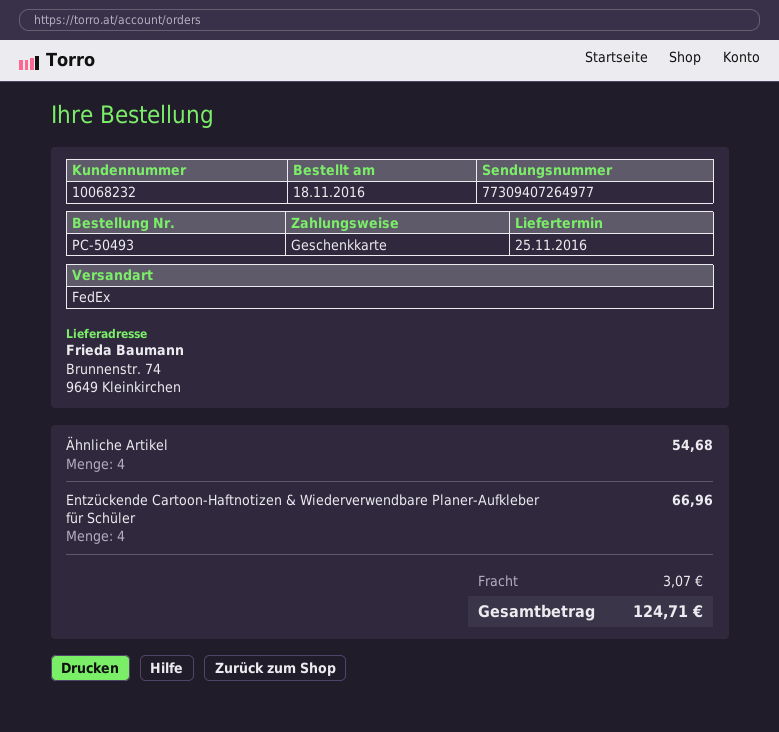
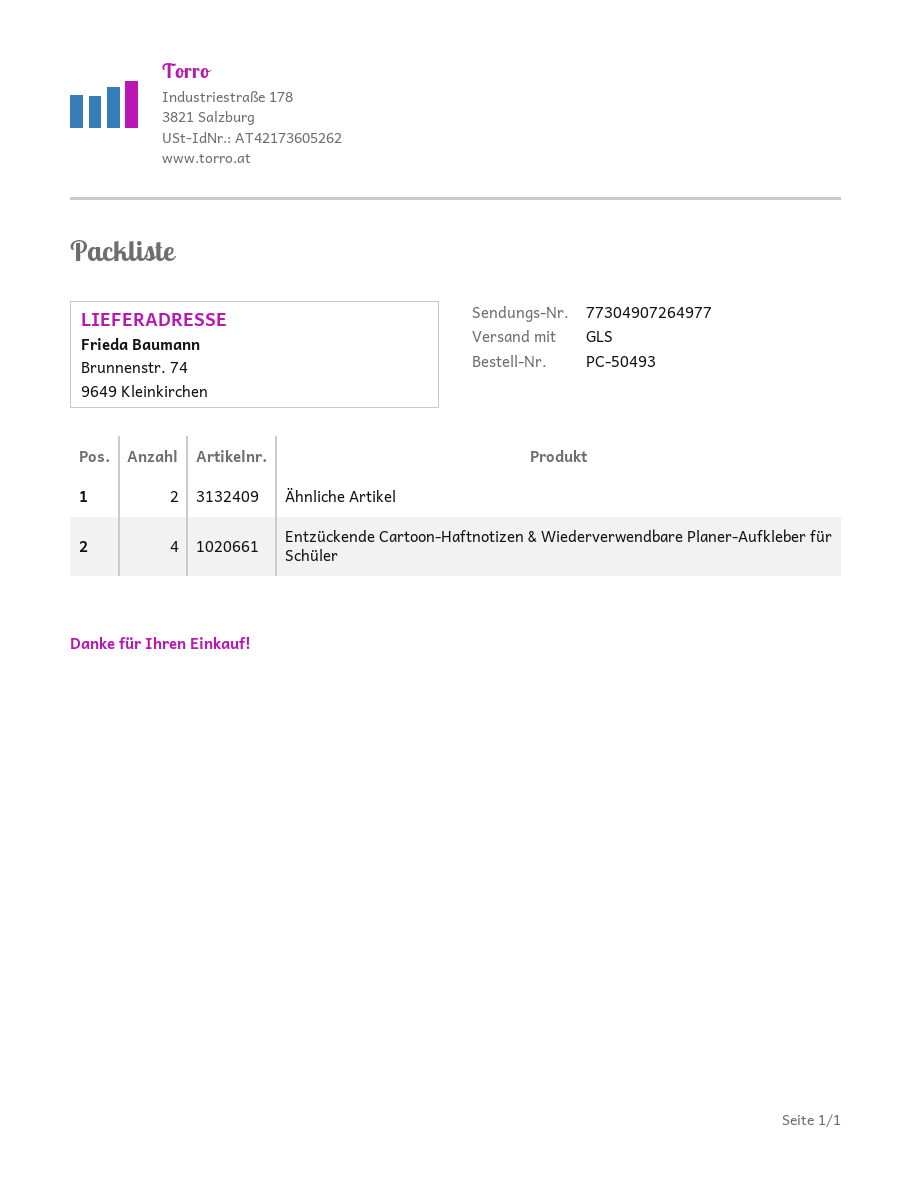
shipping method: FedEx -> GLS
tracking number: 77309407264977 -> 77304907264977
Ähnliche Artikel: 4 -> 2

